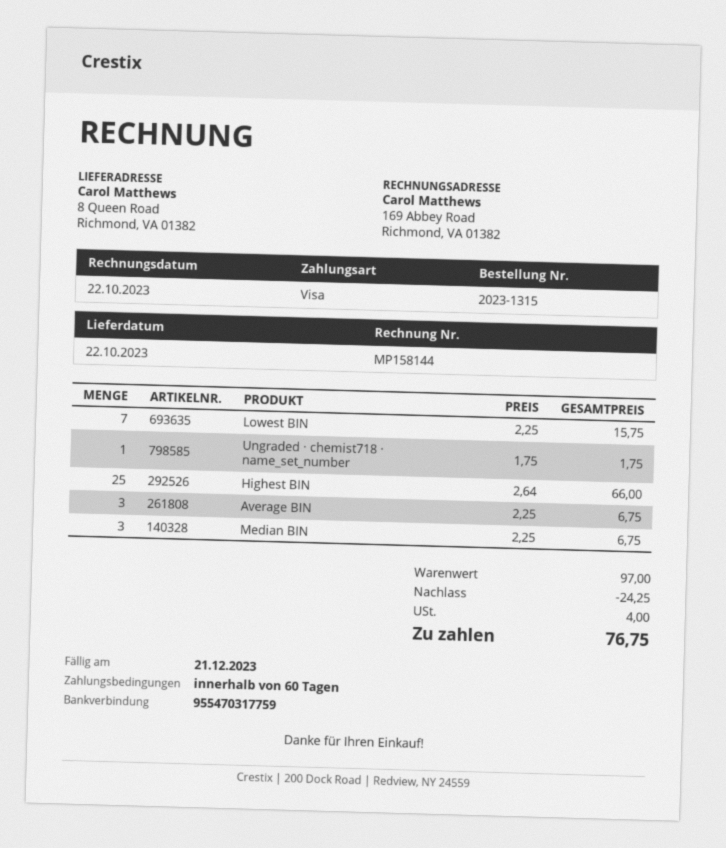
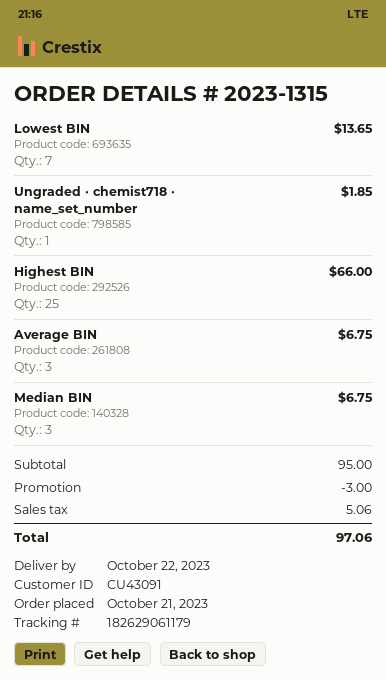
Lowest BIN: 7 for 15.75 -> 7 for 13.65
Ungraded · chemist718 · name_set_number: 1 for 1.75 -> 1 for 1.85
subtotal: 97.00 -> 95.00
discount: 24.25 -> 3.00
tax: 4.00 -> 5.06
total: 76.75 -> 97.06

